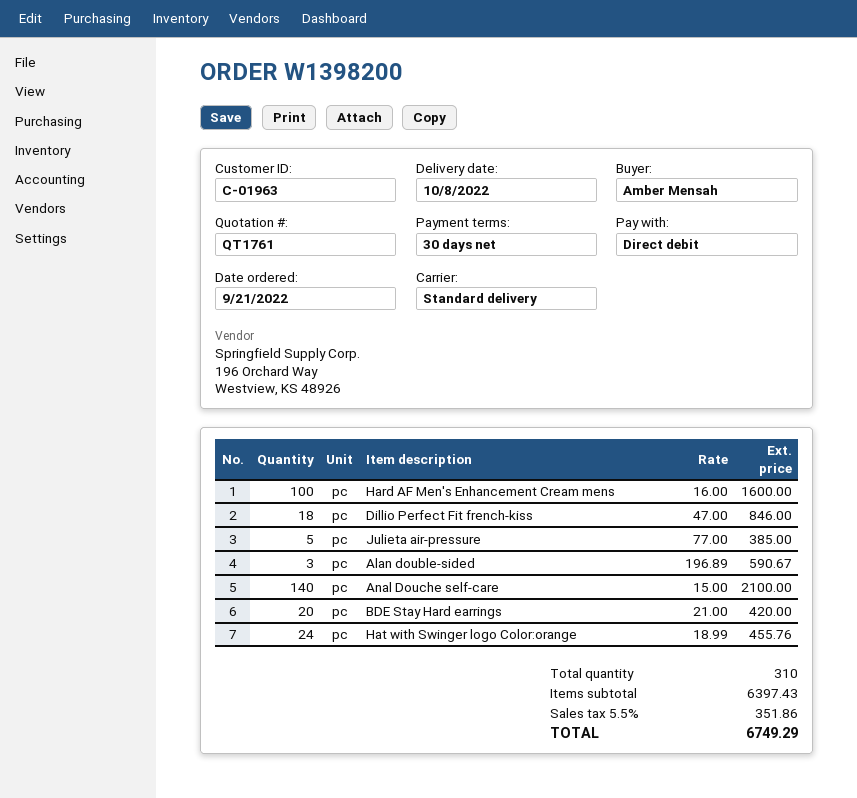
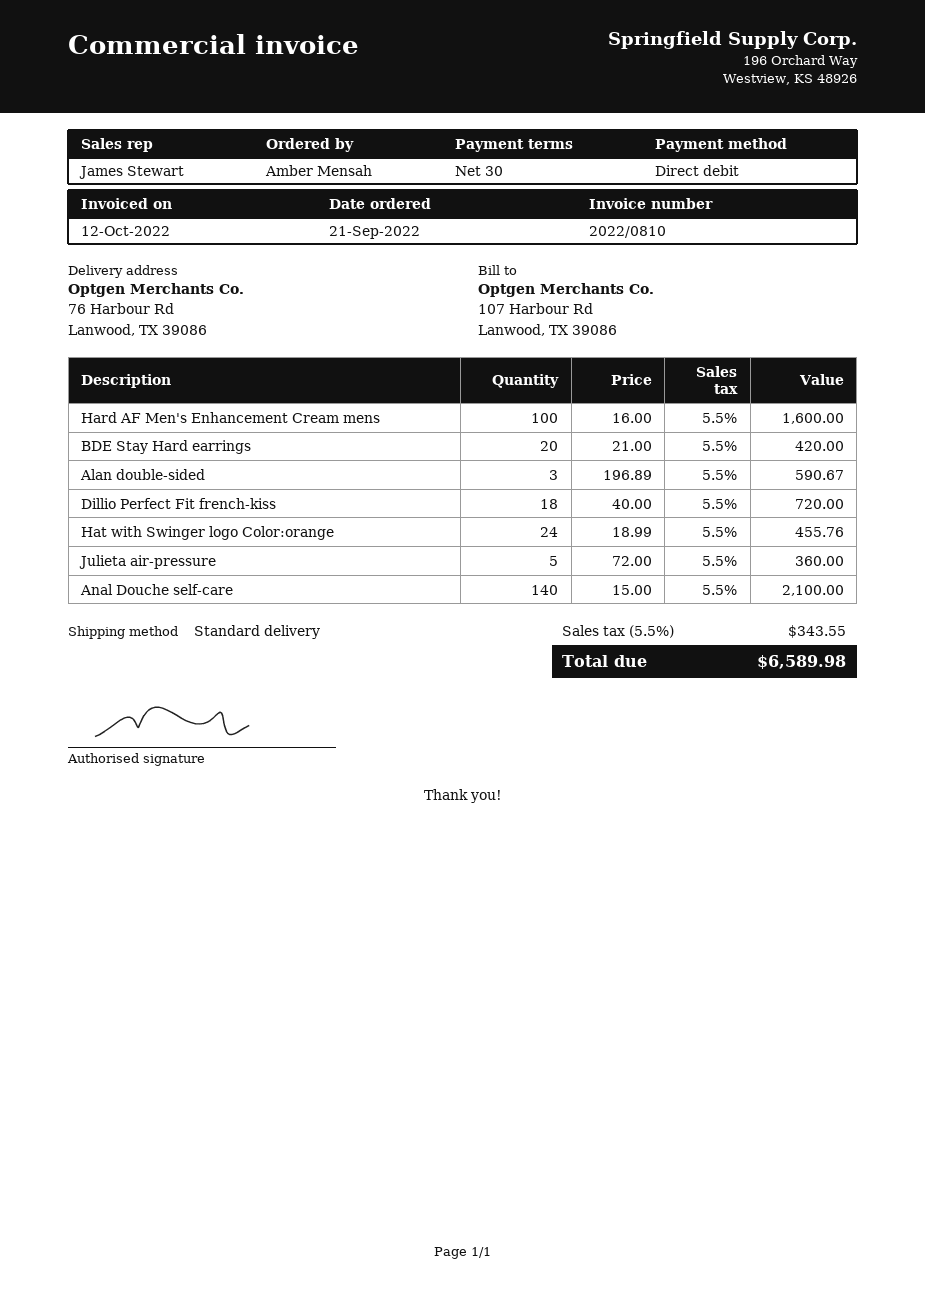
Dillio Perfect Fit french-kiss: 18 x 47.00 = 846.00 -> 18 x 40.00 = 720.00
Julieta air-pressure: 5 x 77.00 = 385.00 -> 5 x 72.00 = 360.00
tax: 5.5% = 351.86 -> 5.5% = 343.55
total: 6749.29 -> 6589.98

